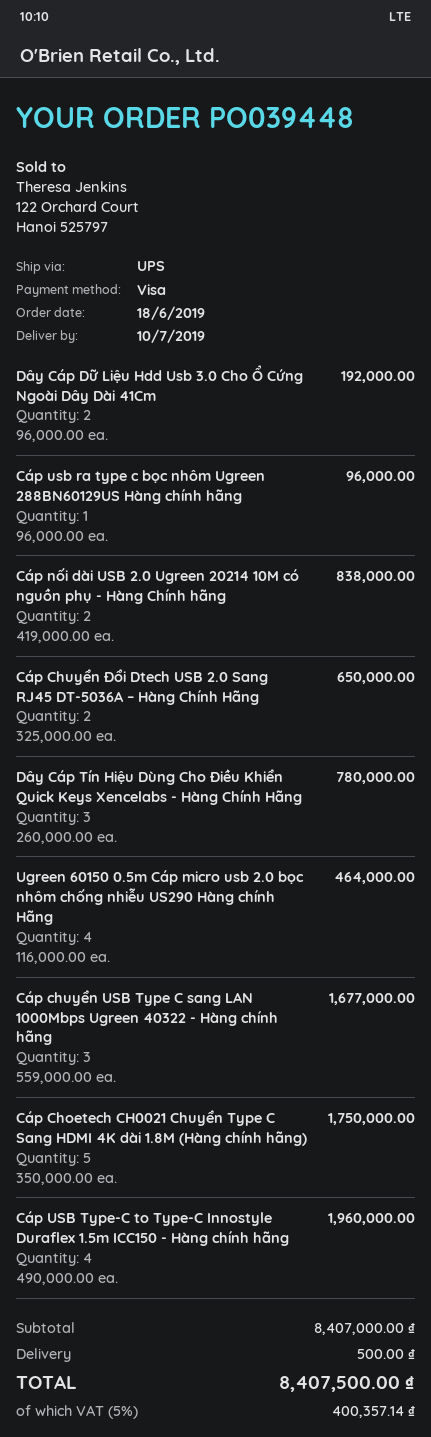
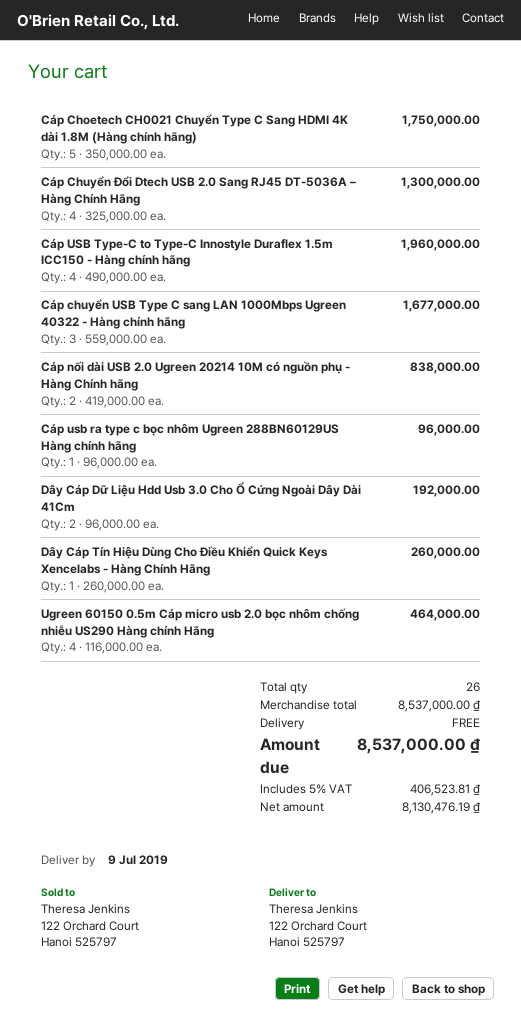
delivery date: 2019-07-10 -> 2019-07-09
Cáp Chuyển Đổi Dtech USB 2.0 Sang RJ45 DT-5036A – Hàng Chính Hãng: 2 x 325000.00 = 650000.00 -> 4 x 325000.00 = 1300000.00
Dây Cáp Tín Hiệu Dùng Cho Điều Khiển Quick Keys Xencelabs - Hàng Chính Hãng: 3 x 260000.00 = 780000.00 -> 1 x 260000.00 = 260000.00
subtotal: 8407000.00 -> 8537000.00
shipping: 500.00 -> 0.00
tax: 5% = 400357.14 -> 5% = 406523.81
total: 8407500.00 -> 8537000.00

